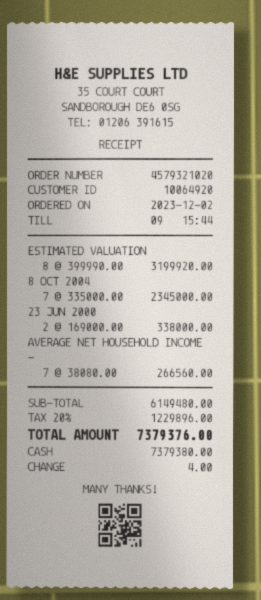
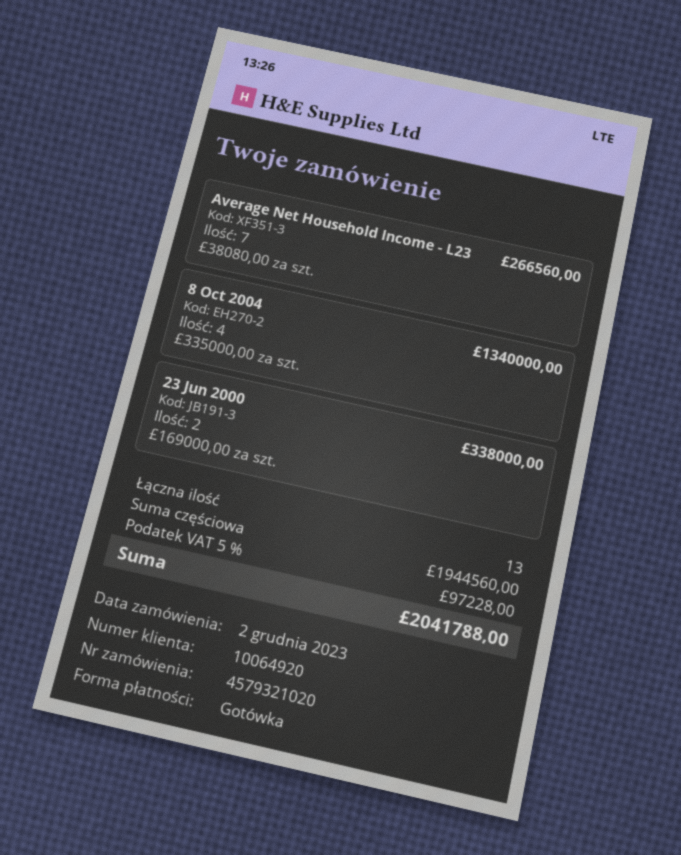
ESTIMATED VALUATION: 8 x 399990.00 = 3199920.00 -> none
8 OCT 2004: 7 x 335000.00 = 2345000.00 -> 4 x 335000.00 = 1340000.00
subtotal: 6149480.00 -> 1944560.00
tax: 20% = 1229896.00 -> 5% = 97228.00
total: 7379376.00 -> 2041788.00

